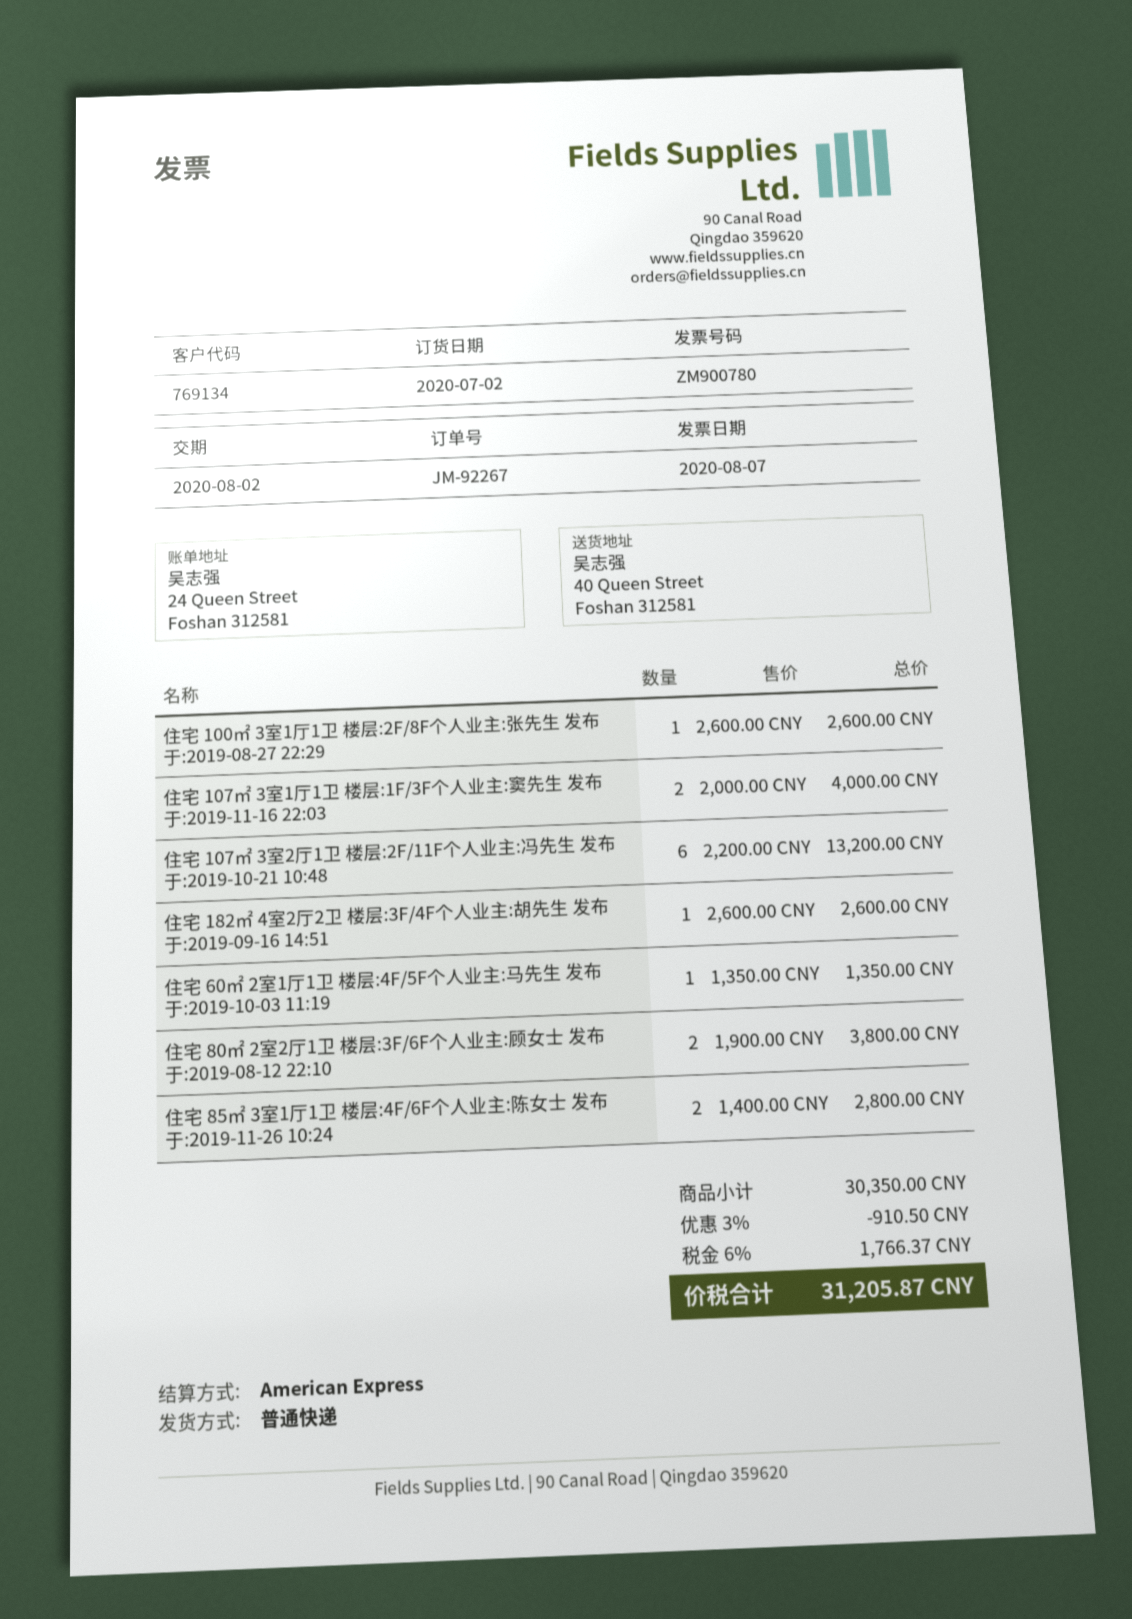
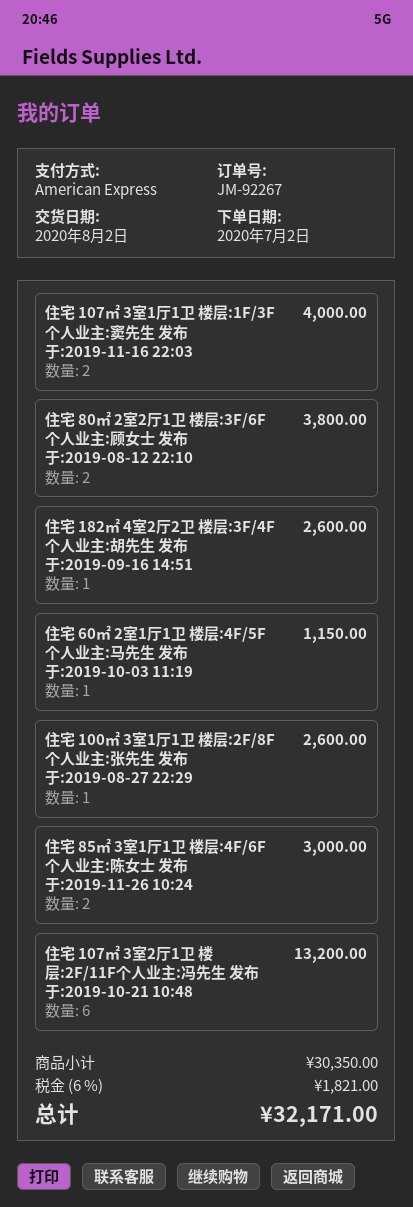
住宅 60㎡ 2室1厅1卫 楼层:4F/5F个人业主:马先生 发布于:2019-10-03 11:19: 1 for 1350.00 -> 1 for 1150.00
住宅 85㎡ 3室1厅1卫 楼层:4F/6F个人业主:陈女士 发布于:2019-11-26 10:24: 2 for 2800.00 -> 2 for 3000.00
discount: 3% = 910.50 -> none
tax: 6% = 1766.37 -> 6% = 1821.00
total: 31205.87 -> 32171.00

